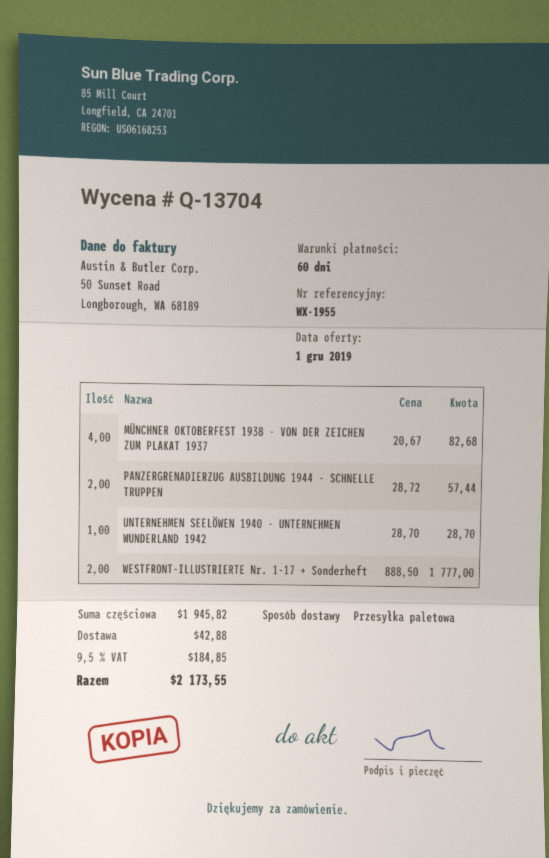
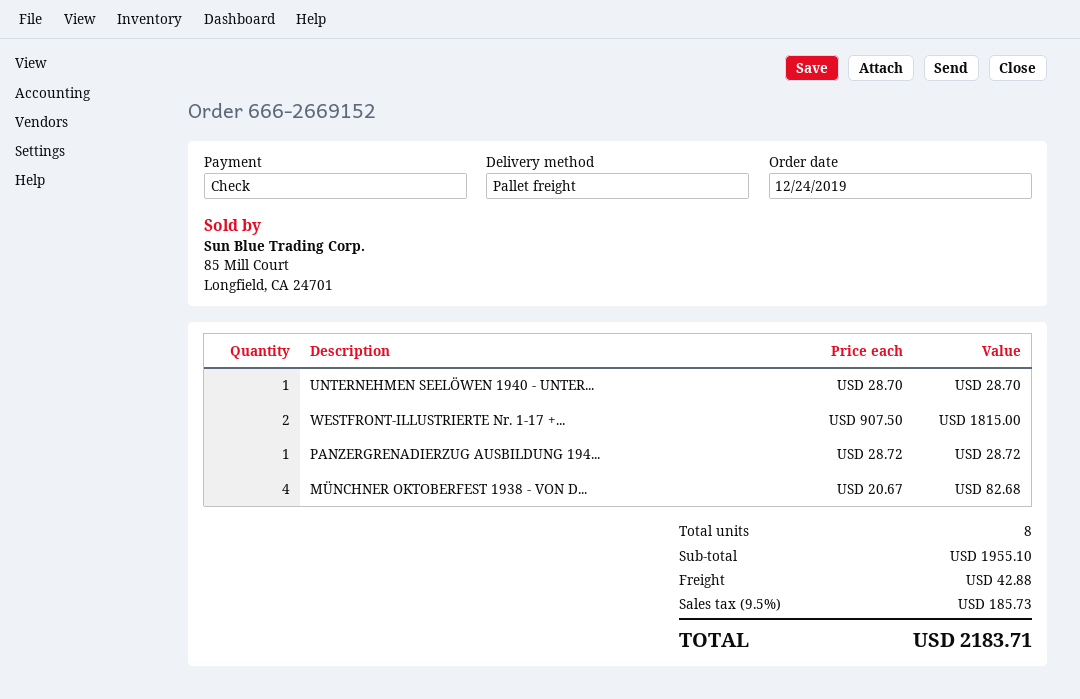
PANZERGRENADIERZUG AUSBILDUNG 1944 - SCHNELLE TRUPPEN: 2 x 28.72 = 57.44 -> 1 x 28.72 = 28.72
WESTFRONT-ILLUSTRIERTE Nr. 1-17 + Sonderheft: 2 x 888.50 = 1777.00 -> 2 x 907.50 = 1815.00
subtotal: 1945.82 -> 1955.10
tax: 9.5% = 184.85 -> 9.5% = 185.73
total: 2173.55 -> 2183.71

